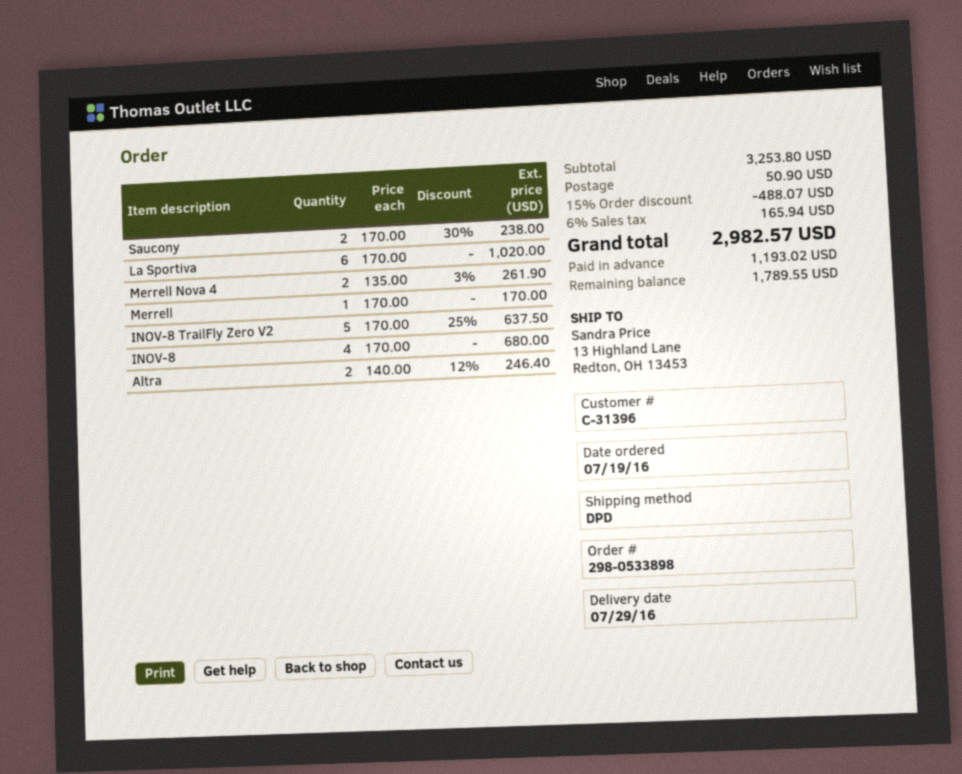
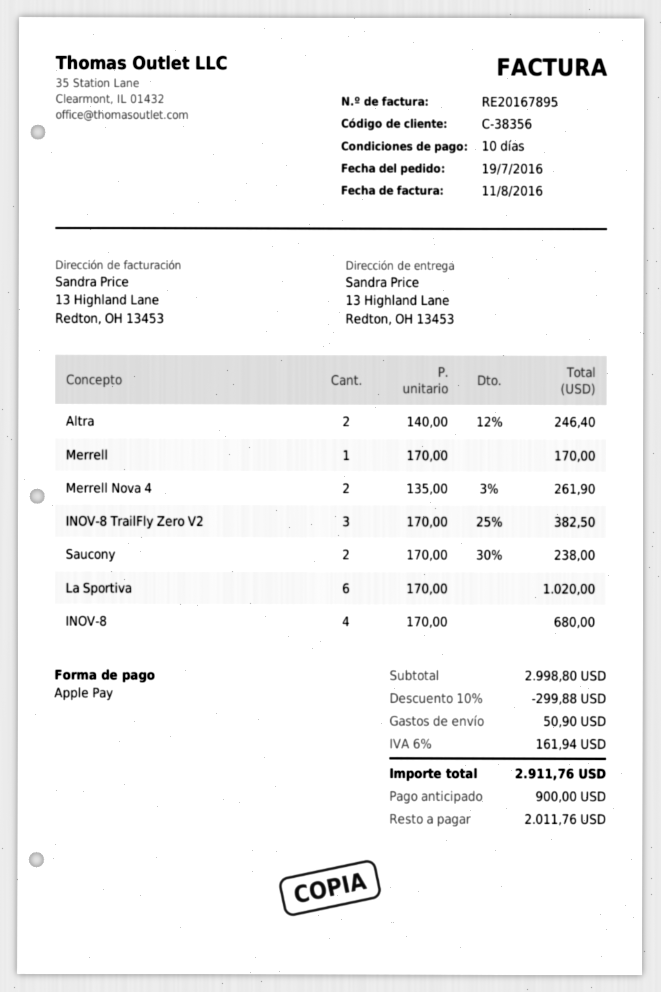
customer number: C-31396 -> C-38356
INOV-8 TrailFly Zero V2: 5 x 170.00 - 25% = 637.50 -> 3 x 170.00 - 25% = 382.50
subtotal: 3253.80 -> 2998.80
discount: 15% = 488.07 -> 10% = 299.88
tax: 6% = 165.94 -> 6% = 161.94
total: 2982.57 -> 2911.76
deposit: 1193.02 -> 900.00
balance: 1789.55 -> 2011.76

